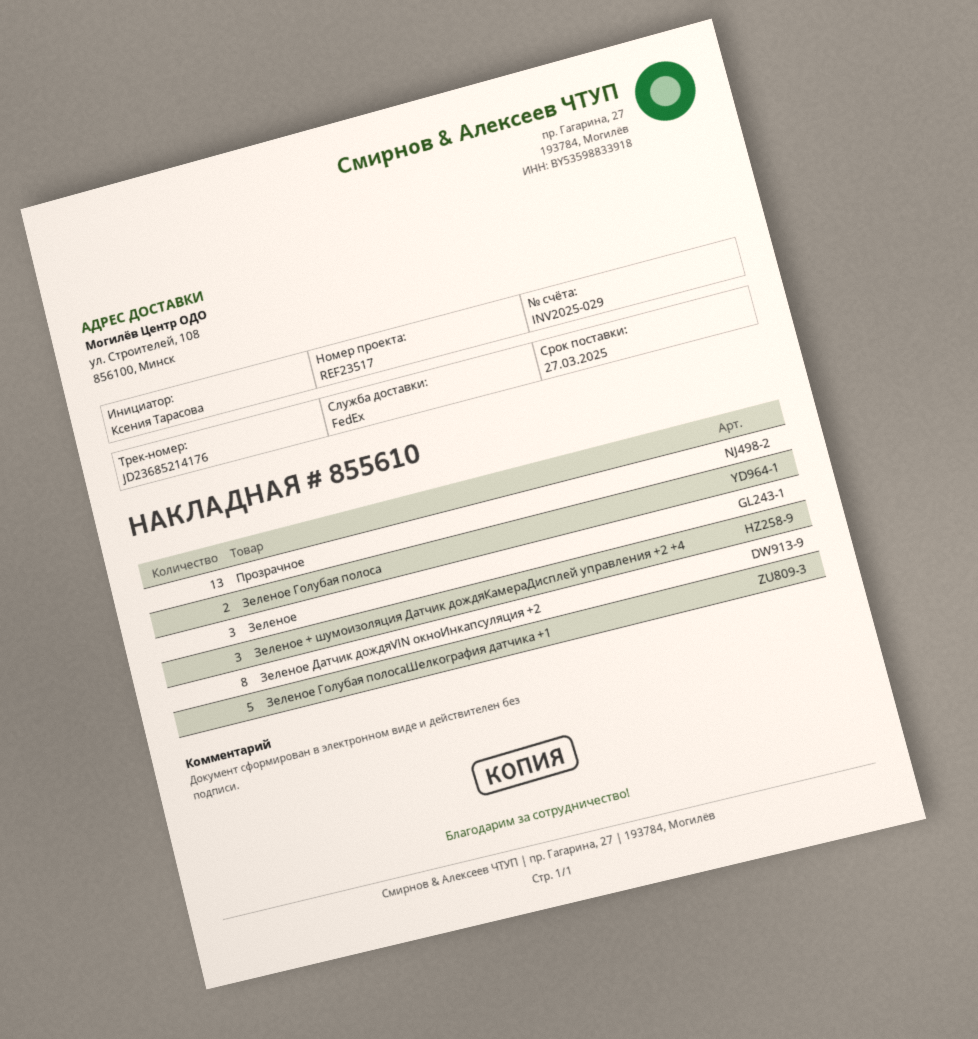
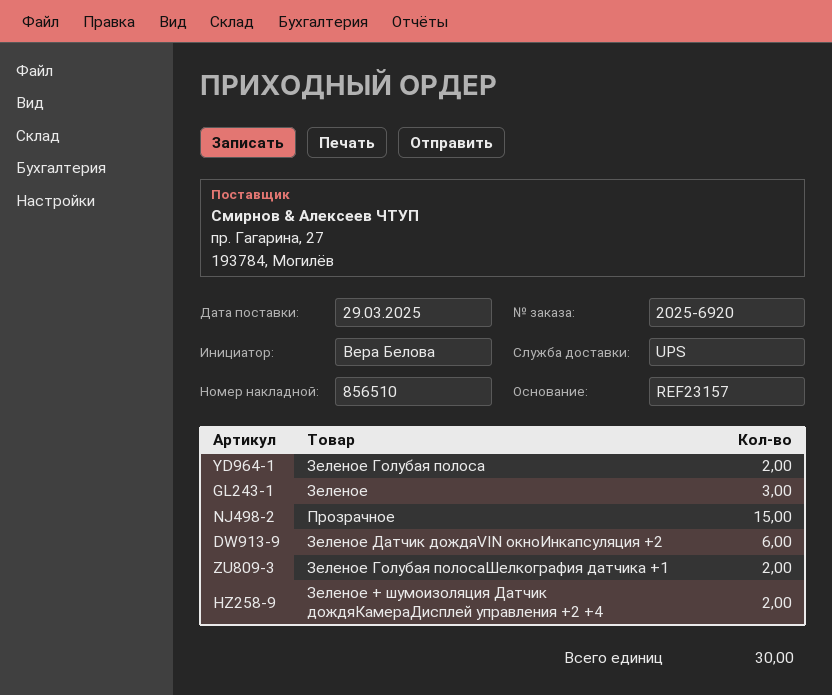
delivery note number: 855610 -> 856510
delivery date: 2025-03-27 -> 2025-03-29
reference: REF23517 -> REF23157
ordered by: Ксения Тарасова -> Вера Белова
shipping method: FedEx -> UPS
Прозрачное: 13 -> 15
Зеленое + шумоизоляция Датчик дождяКамераДисплей управления +2 +4: 3 -> 2
Зеленое Датчик дождяVIN окноИнкапсуляция +2: 8 -> 6
Зеленое Голубая полосаШелкография датчика +1: 5 -> 2

